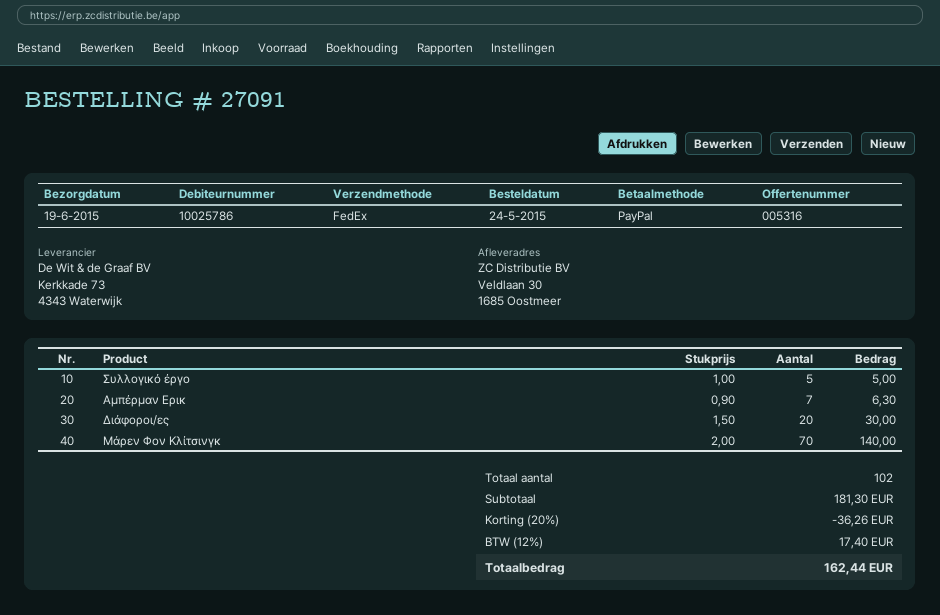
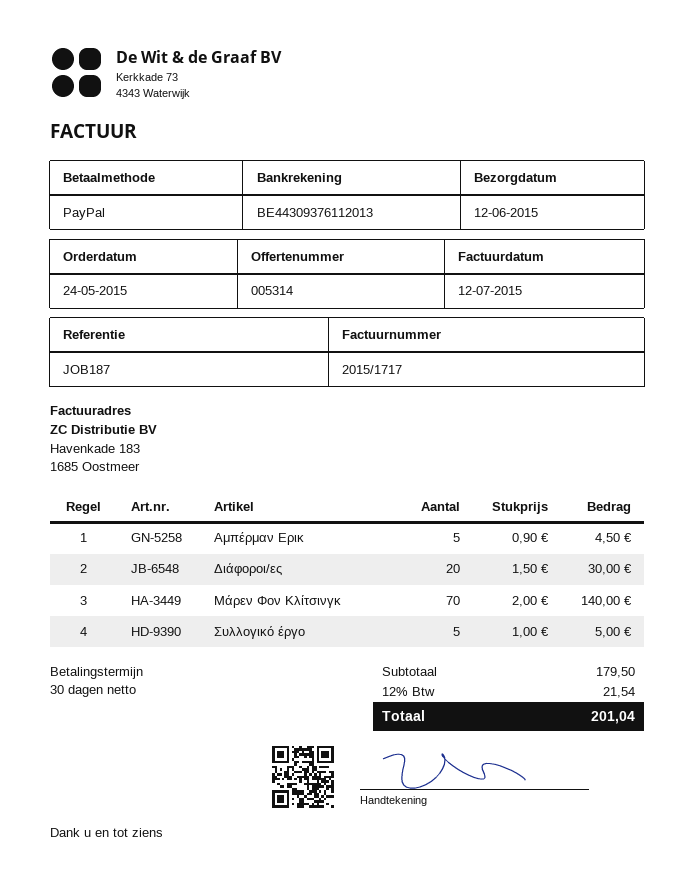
quote number: 005316 -> 005314
delivery date: 2015-06-19 -> 2015-06-12
Αμπέρμαν Ερικ: 7 x 0.90 = 6.30 -> 5 x 0.90 = 4.50
subtotal: 181.30 -> 179.50
discount: 20% = 36.26 -> none
tax: 12% = 17.40 -> 12% = 21.54
total: 162.44 -> 201.04

